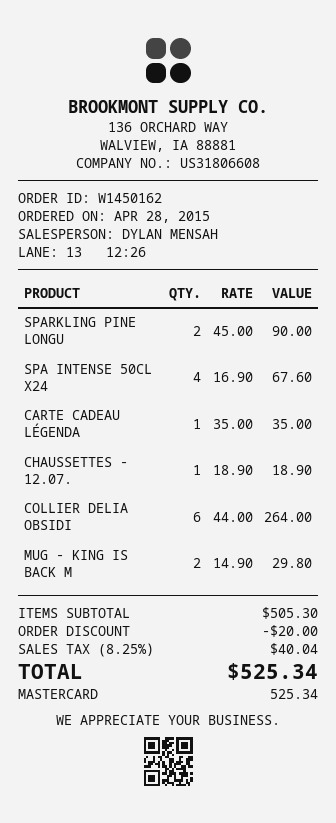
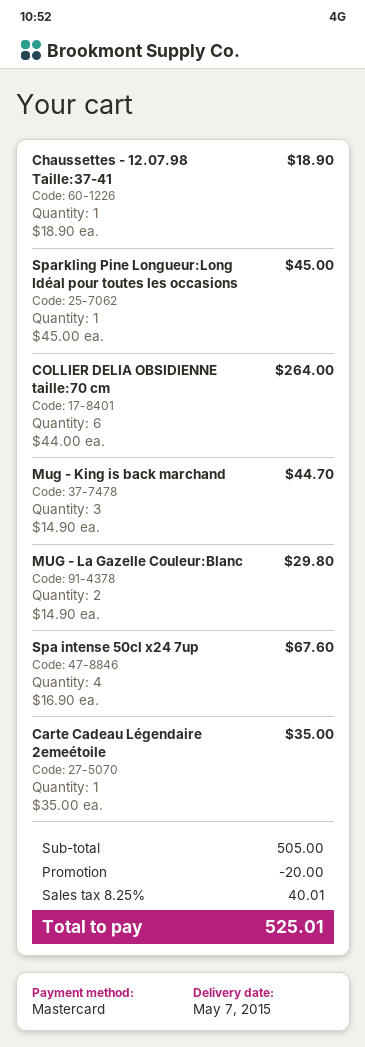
SPARKLING PINE LONGU: 2 x 45.00 = 90.00 -> 1 x 45.00 = 45.00
MUG - KING IS BACK M: 2 x 14.90 = 29.80 -> 3 x 14.90 = 44.70
MUG - La Gazelle Couleur:Blanc: none -> 2 x 14.90 = 29.80
subtotal: 505.30 -> 505.00
tax: 8.25% = 40.04 -> 8.25% = 40.01
total: 525.34 -> 525.01

